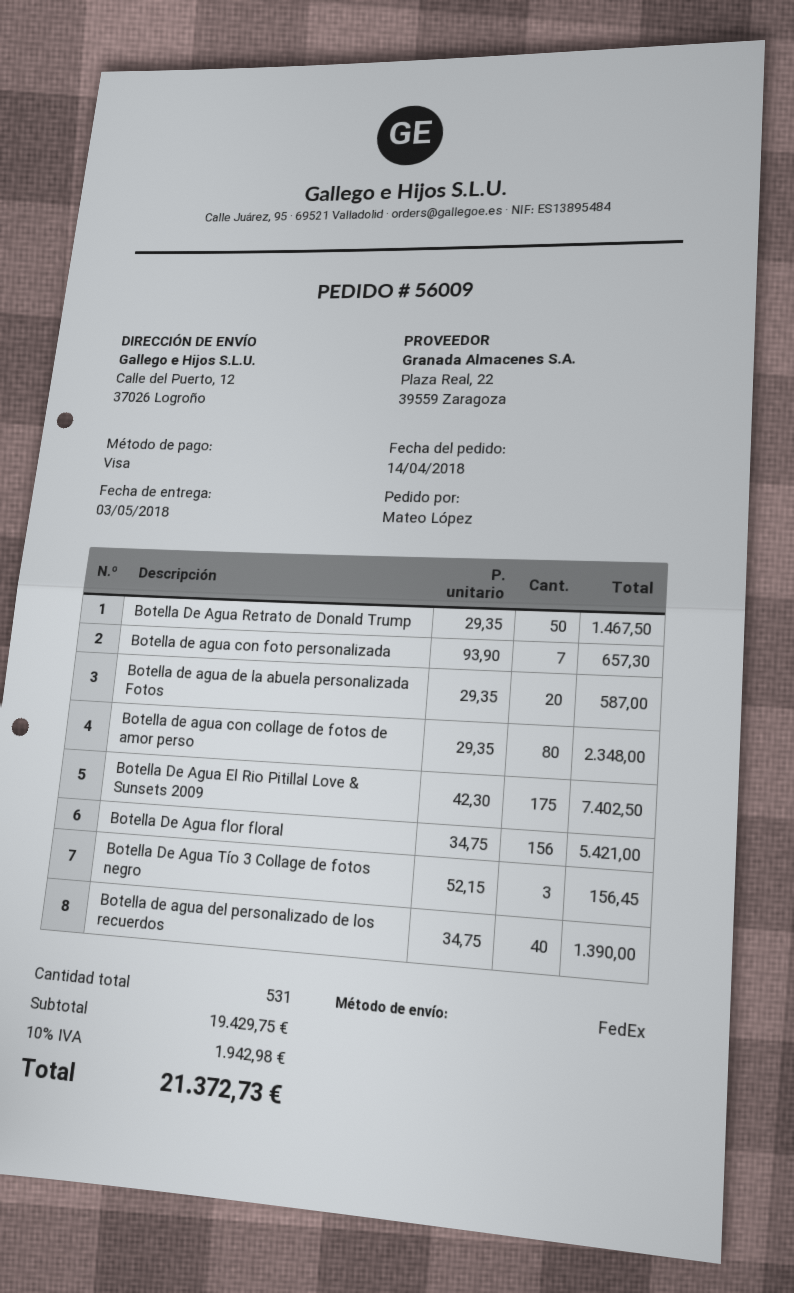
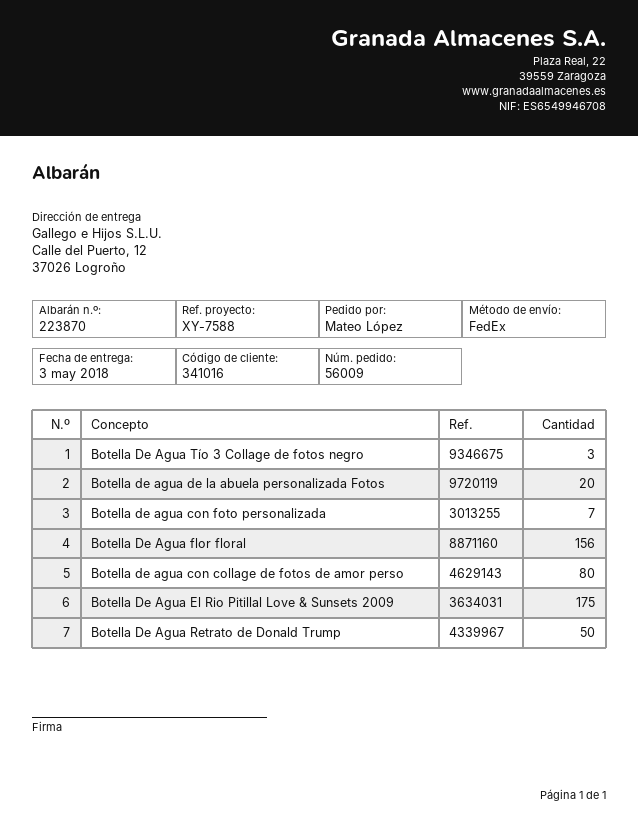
Botella de agua del personalizado de los recuerdos: 40 -> none

